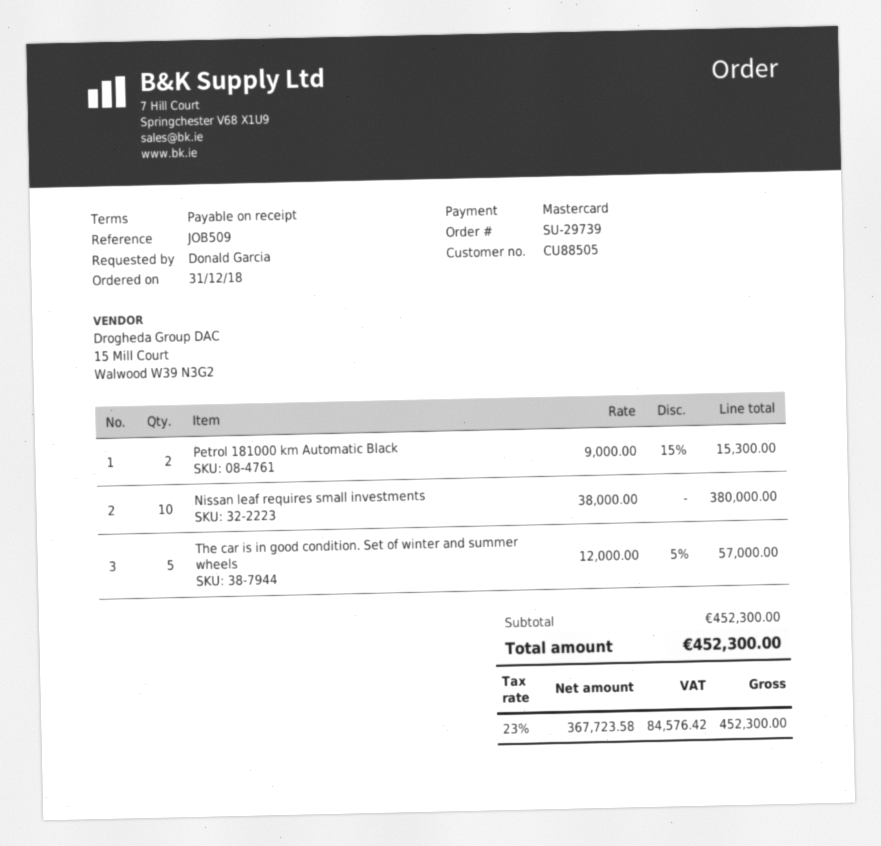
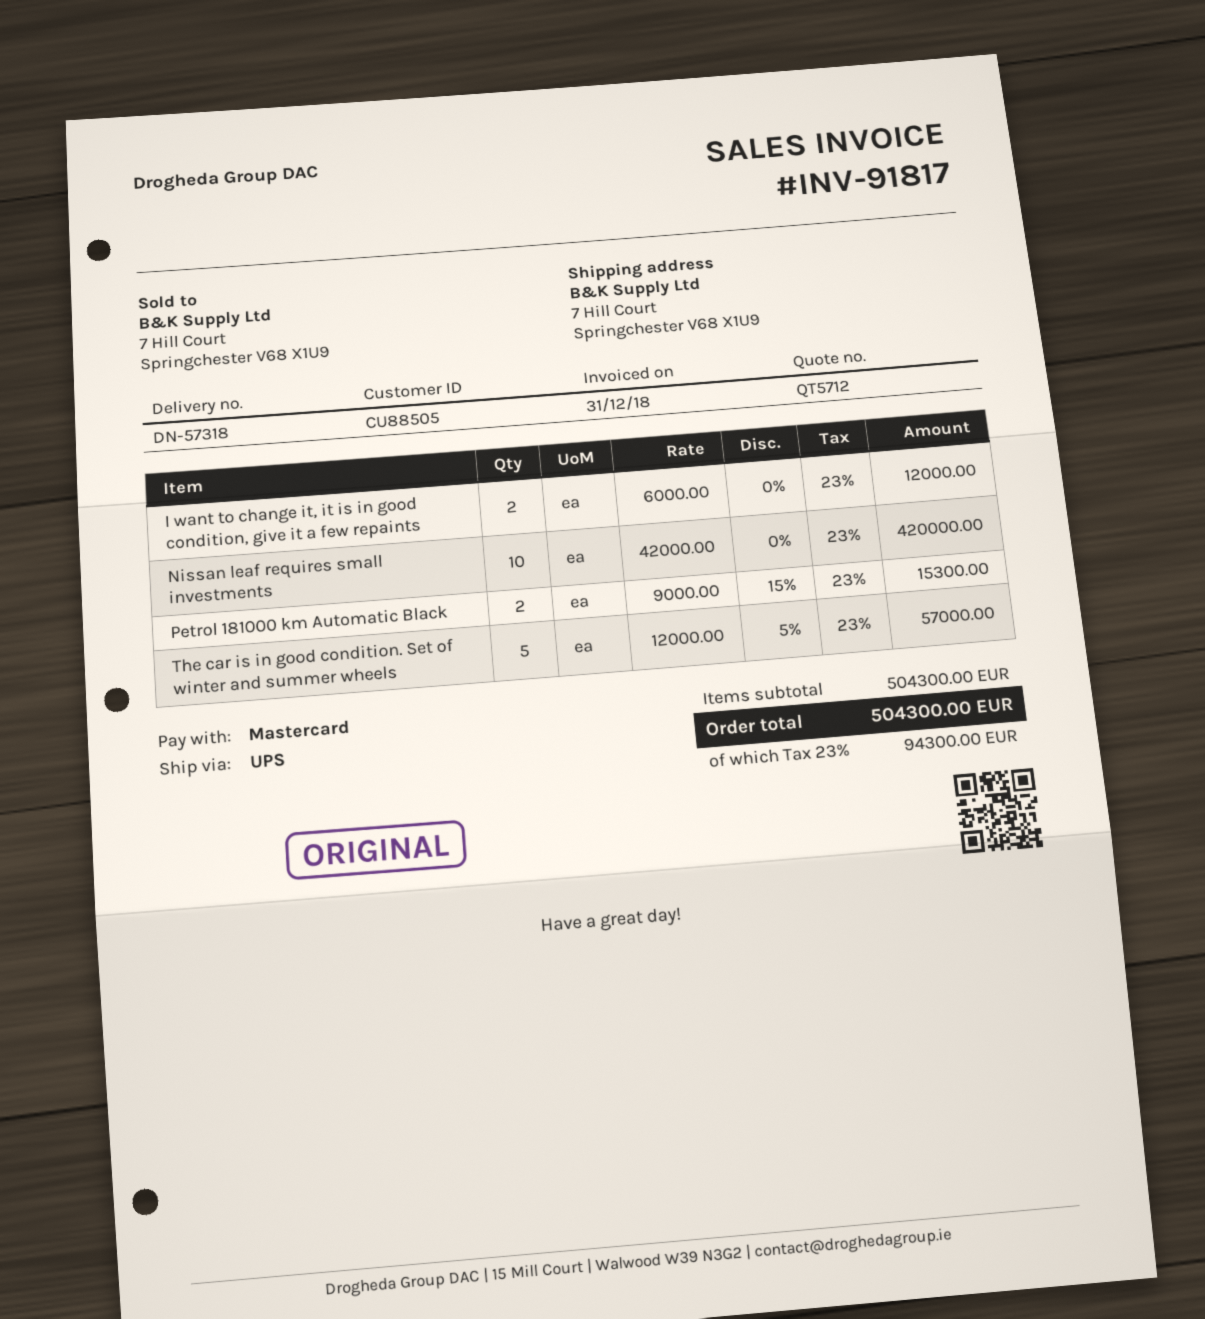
Nissan leaf requires small investments: 10 x 38000.00 = 380000.00 -> 10 x 42000.00 = 420000.00
I want to change it, it is in good condition, give it a few repaints: none -> 2 x 6000.00 = 12000.00
subtotal: 452300.00 -> 504300.00
tax: 23% = 84576.42 -> 23% = 94300.00
total: 452300.00 -> 504300.00

